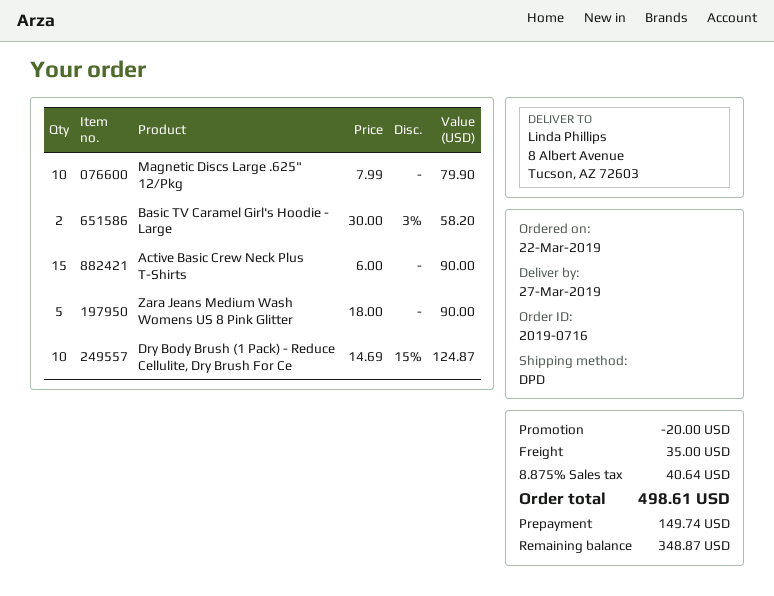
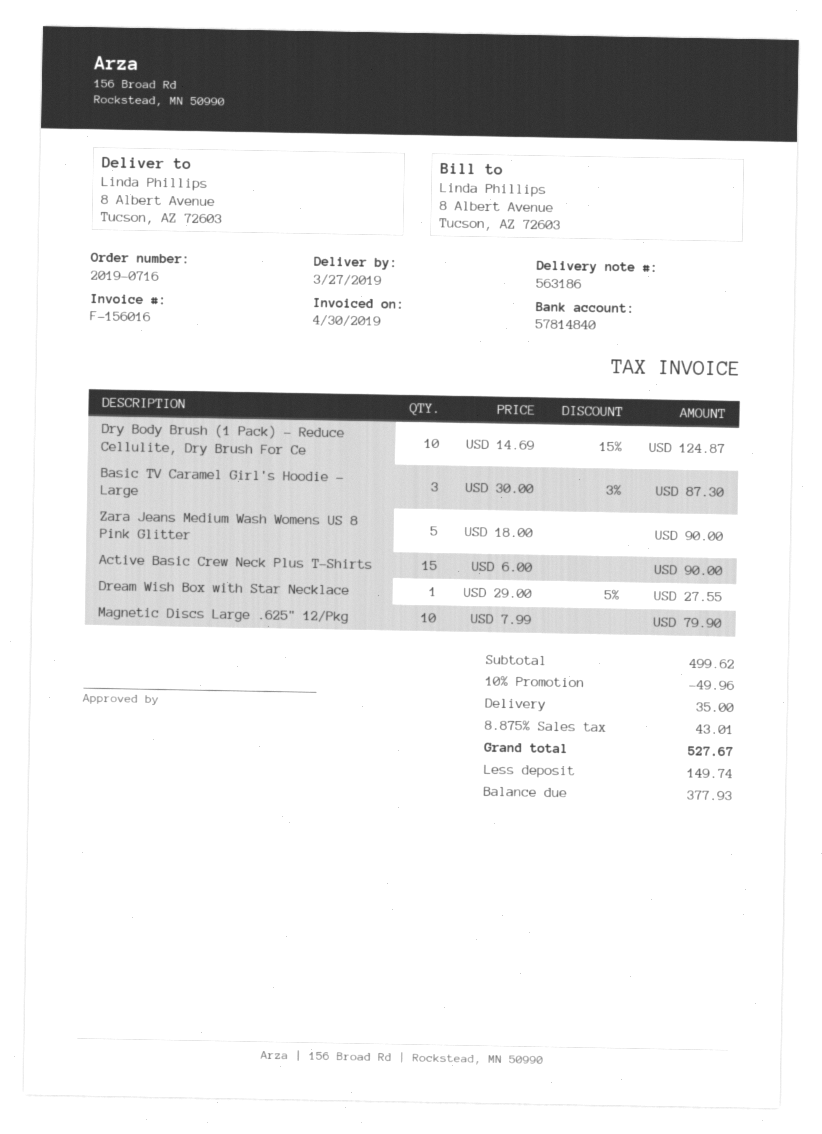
Basic TV Caramel Girl's Hoodie - Large: 2 x 30.00 - 3% = 58.20 -> 3 x 30.00 - 3% = 87.30
Dream Wish Box with Star Necklace: none -> 1 x 29.00 - 5% = 27.55
discount: 20.00 -> 49.96
tax: 8.875% = 40.64 -> 8.875% = 43.01
total: 498.61 -> 527.67
balance: 348.87 -> 377.93

